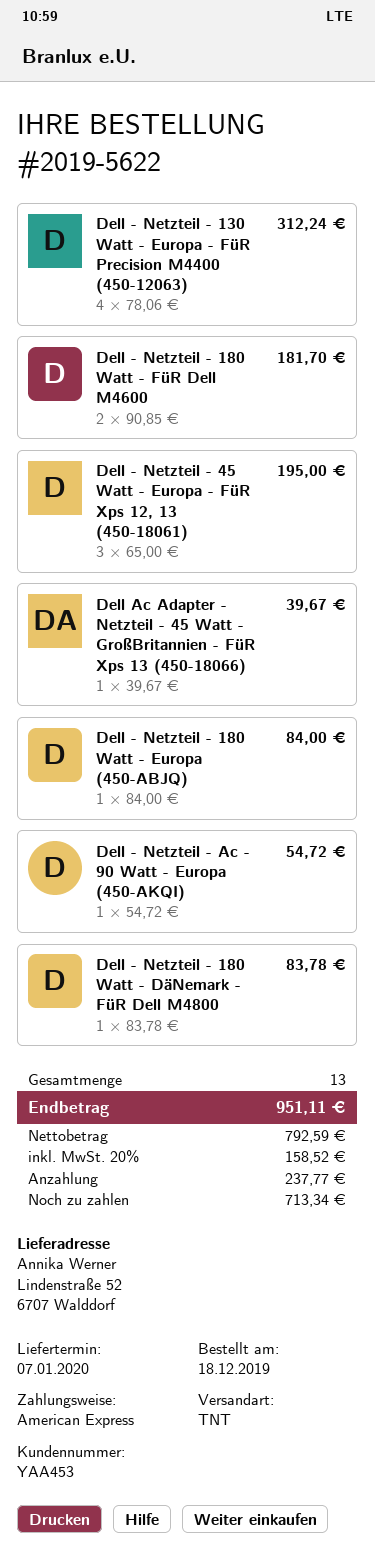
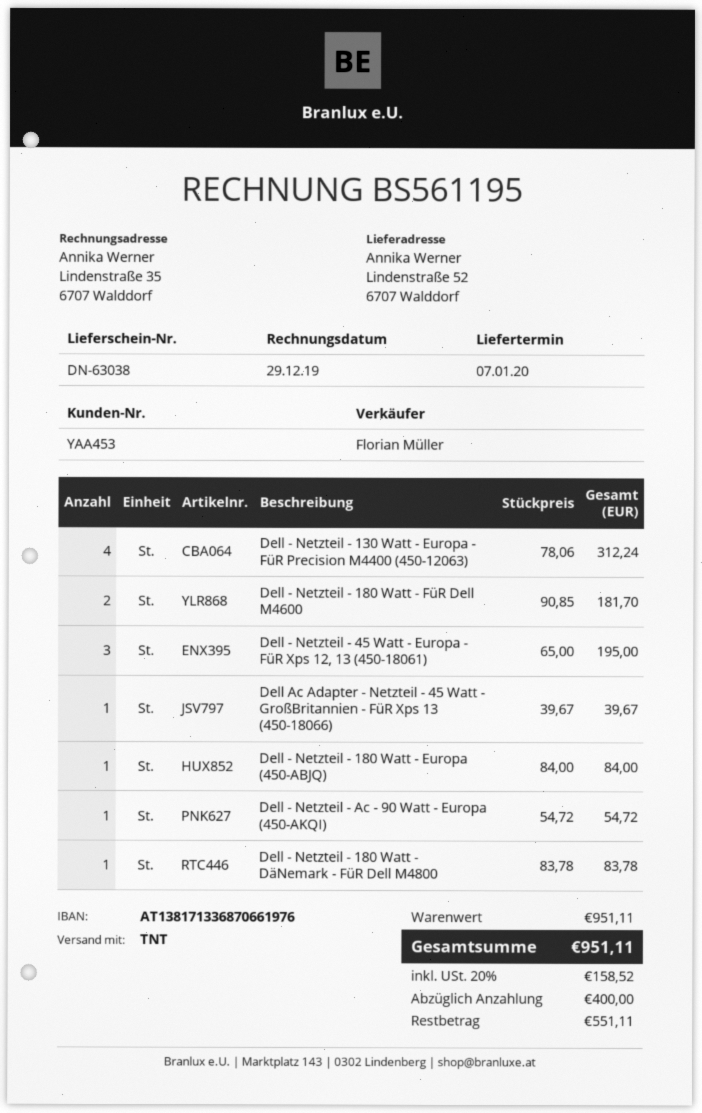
deposit: 237.77 -> 400.00
balance: 713.34 -> 551.11

